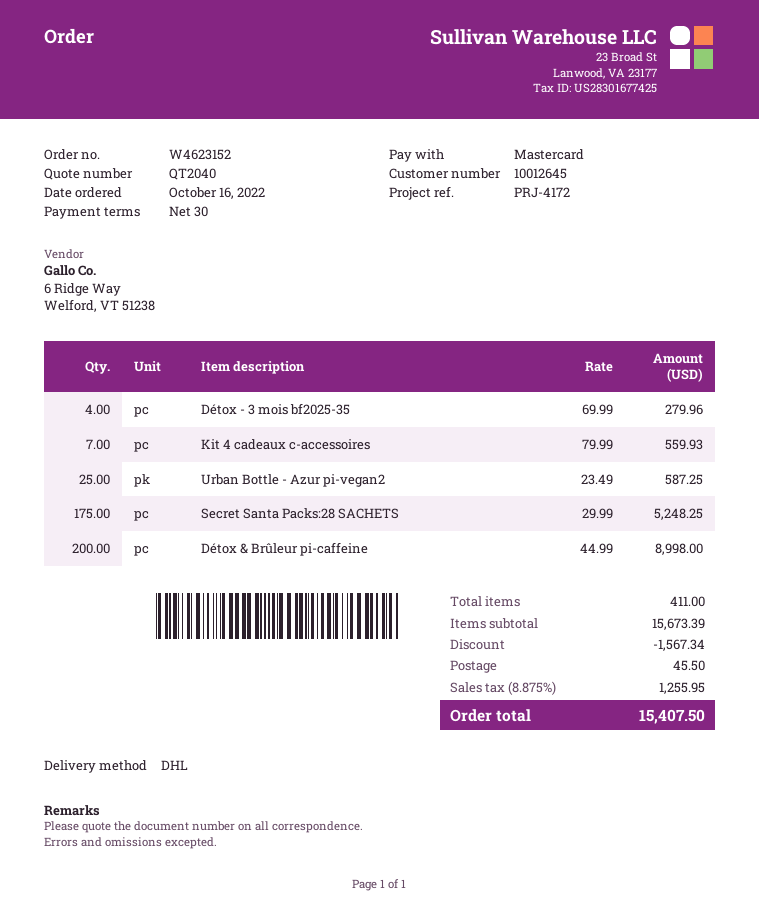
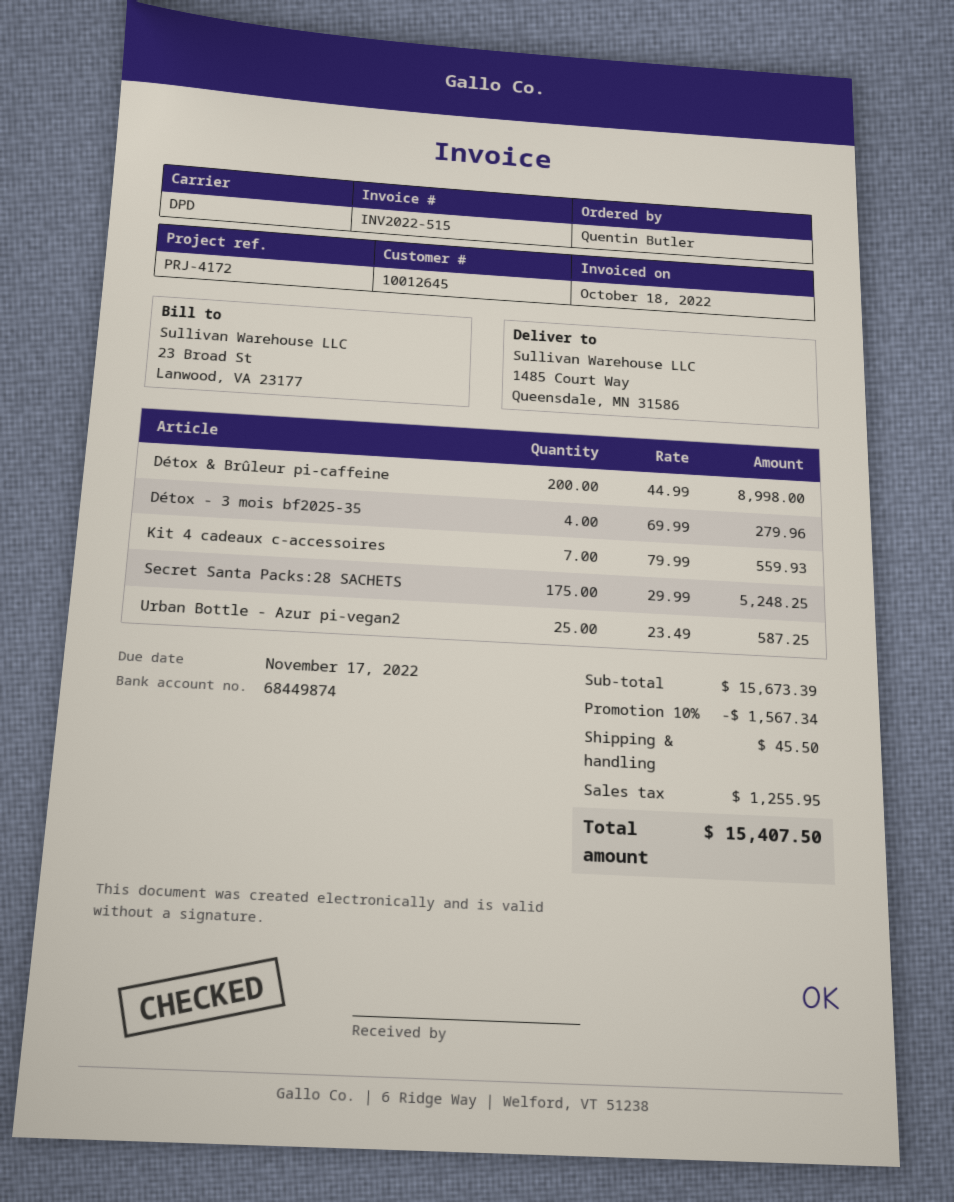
shipping method: DHL -> DPD

